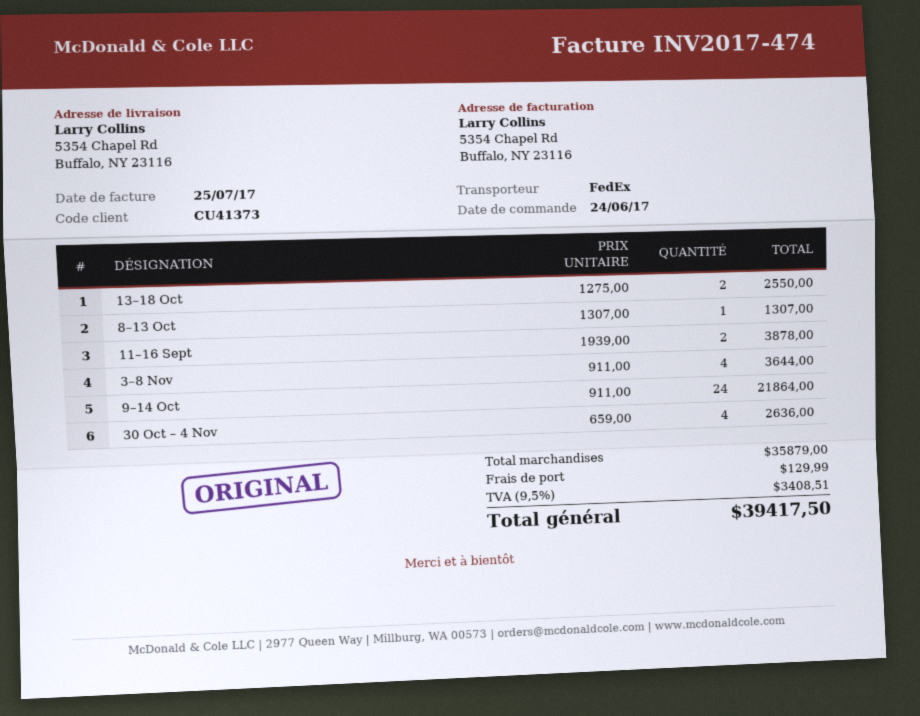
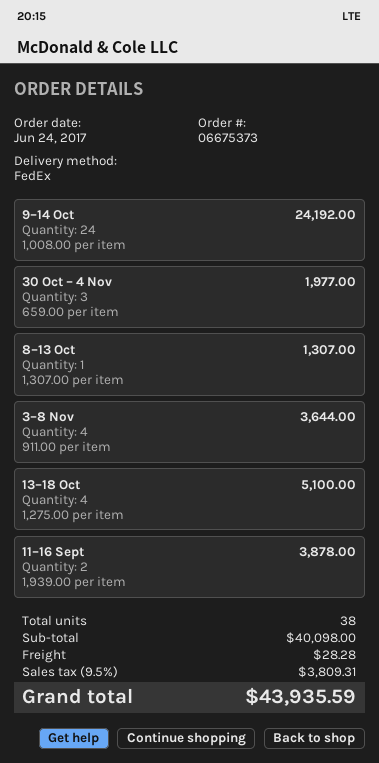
13–18 Oct: 2 x 1275.00 = 2550.00 -> 4 x 1275.00 = 5100.00
9–14 Oct: 24 x 911.00 = 21864.00 -> 24 x 1008.00 = 24192.00
30 Oct – 4 Nov: 4 x 659.00 = 2636.00 -> 3 x 659.00 = 1977.00
subtotal: 35879.00 -> 40098.00
shipping: 129.99 -> 28.28
tax: 9.5% = 3408.51 -> 9.5% = 3809.31
total: 39417.50 -> 43935.59

